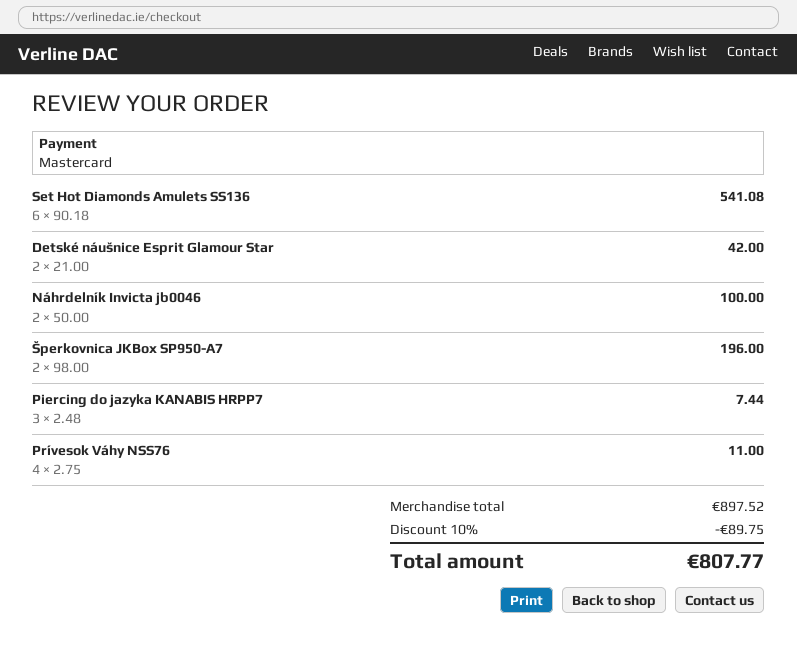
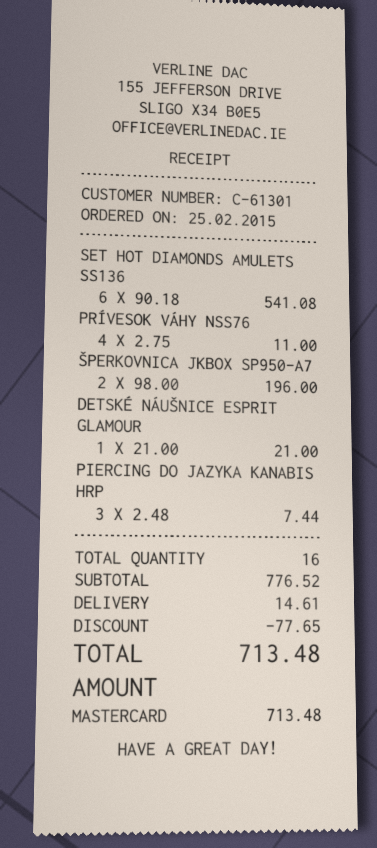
Detské náušnice Esprit Glamour Star: 2 x 21.00 = 42.00 -> 1 x 21.00 = 21.00
Náhrdelník Invicta jb0046: 2 x 50.00 = 100.00 -> none
subtotal: 897.52 -> 776.52
discount: 89.75 -> 77.65
shipping: none -> 14.61
total: 807.77 -> 713.48

